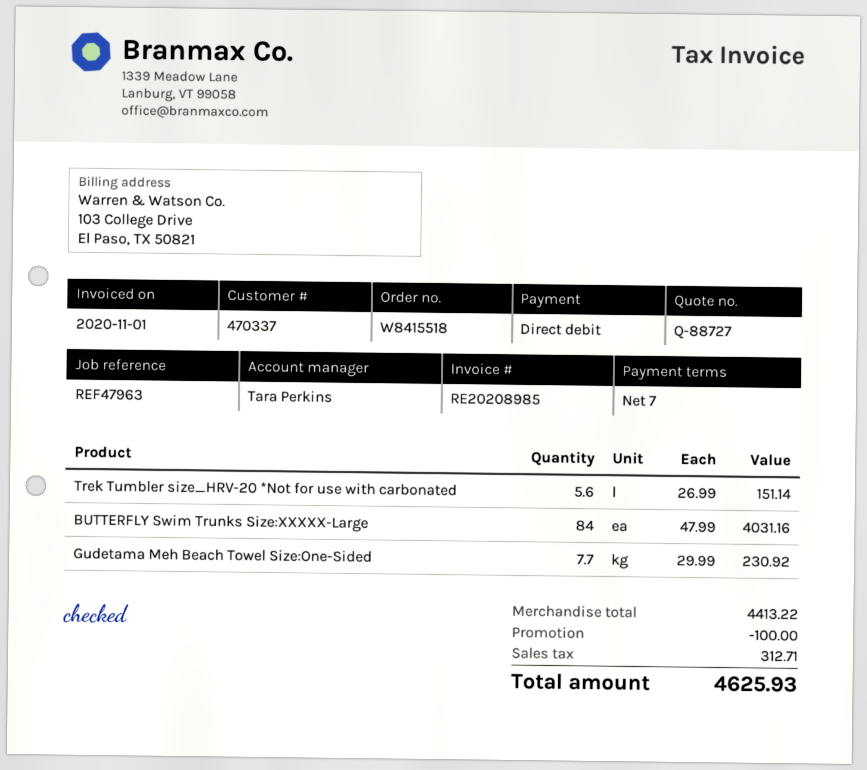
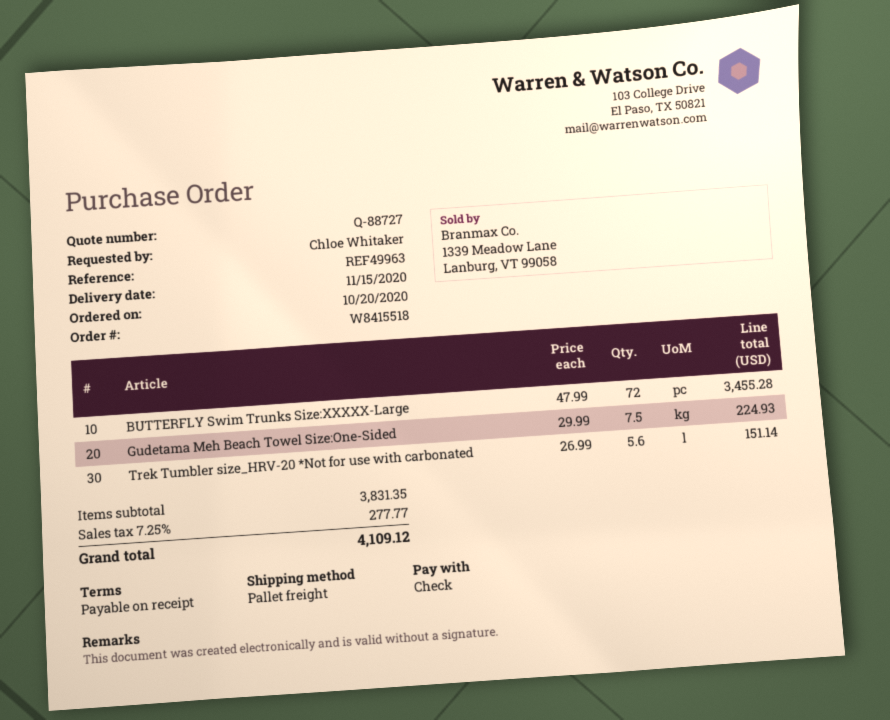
payment terms: 7 days -> on receipt
reference: REF47963 -> REF49963
payment method: direct debit -> cheque
BUTTERFLY Swim Trunks Size:XXXXX-Large: 84 x 47.99 = 4031.16 -> 72 x 47.99 = 3455.28
Gudetama Meh Beach Towel Size:One-Sided: 7.7 x 29.99 = 230.92 -> 7.5 x 29.99 = 224.93
subtotal: 4413.22 -> 3831.35
discount: 100.00 -> none
tax: 312.71 -> 277.77
total: 4625.93 -> 4109.12

